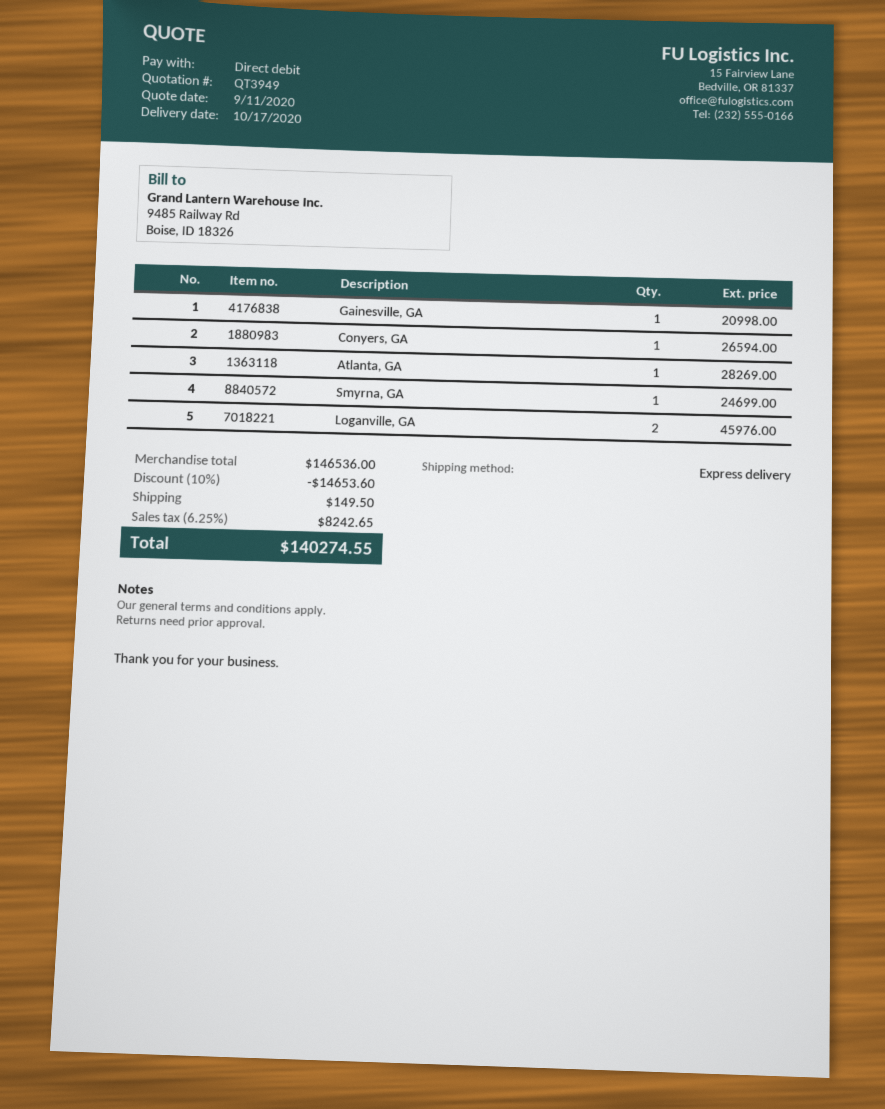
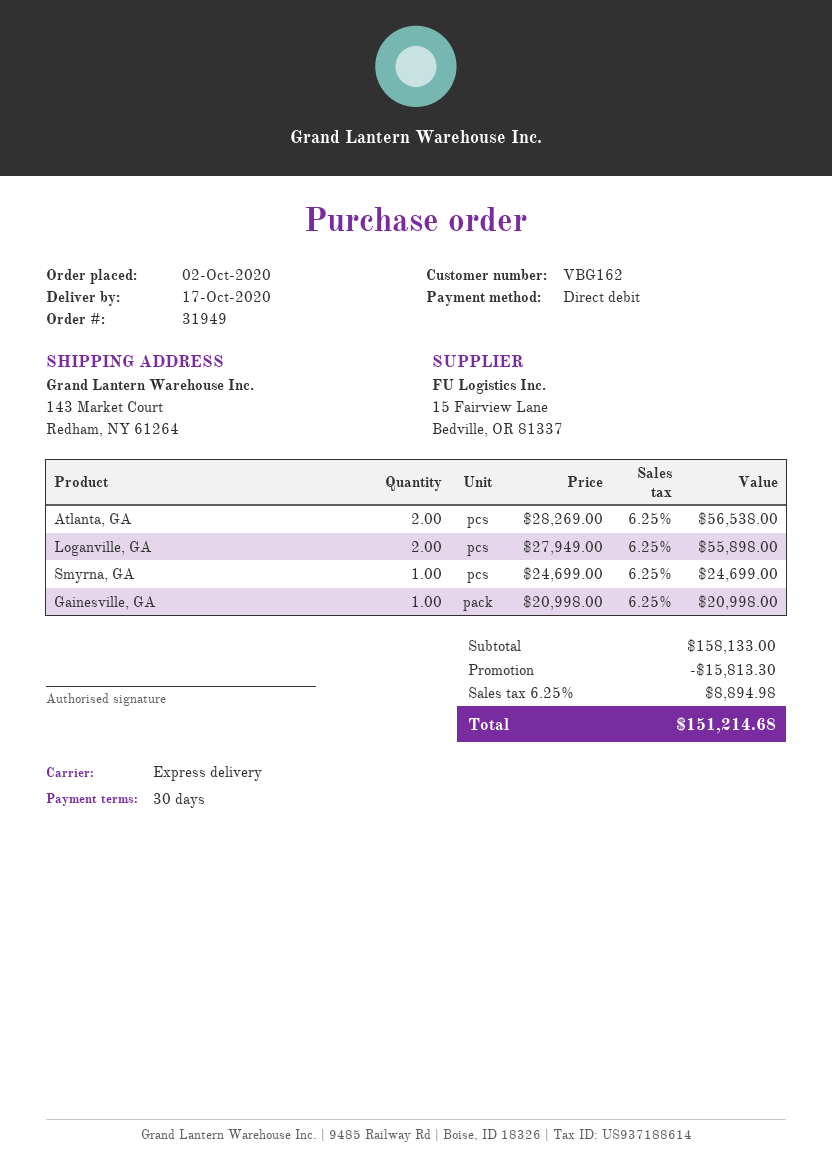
Conyers, GA: 1 for 26594.00 -> none
Atlanta, GA: 1 for 28269.00 -> 2 for 56538.00
Loganville, GA: 2 for 45976.00 -> 2 for 55898.00
subtotal: 146536.00 -> 158133.00
discount: 14653.60 -> 15813.30
shipping: 149.50 -> none
tax: 6.25% = 8242.65 -> 6.25% = 8894.98
total: 140274.55 -> 151214.68

